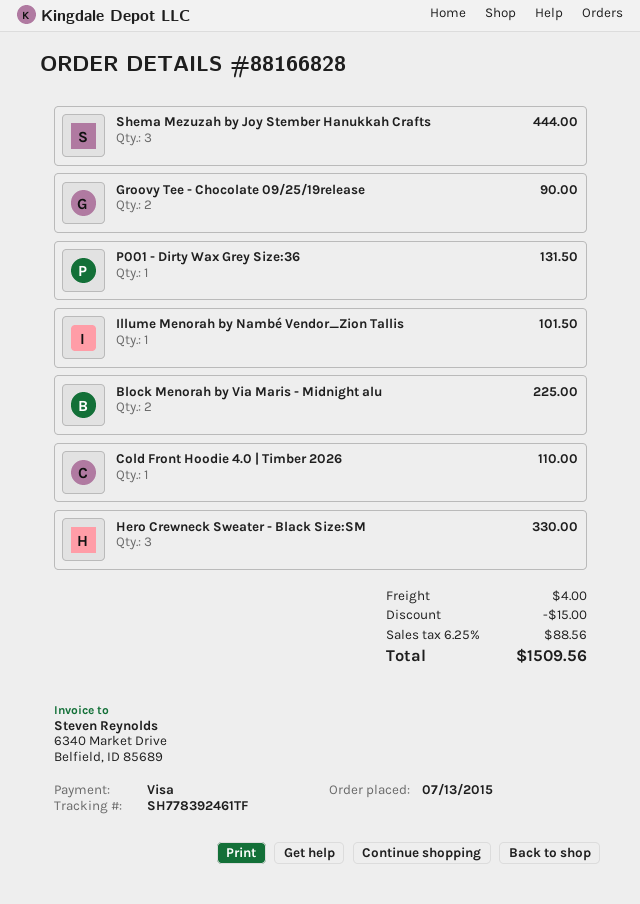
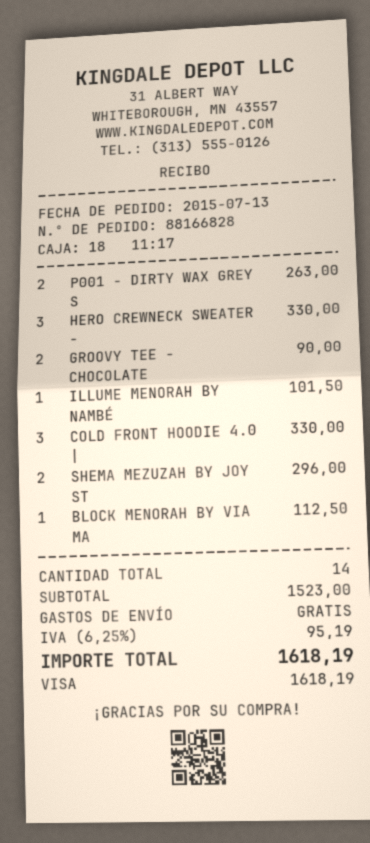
Shema Mezuzah by Joy Stember Hanukkah Crafts: 3 for 444.00 -> 2 for 296.00
P001 - Dirty Wax Grey Size:36: 1 for 131.50 -> 2 for 263.00
Block Menorah by Via Maris - Midnight alu: 2 for 225.00 -> 1 for 112.50
Cold Front Hoodie 4.0 | Timber 2026: 1 for 110.00 -> 3 for 330.00
discount: 15.00 -> none
shipping: 4.00 -> 0.00
tax: 6.25% = 88.56 -> 6.25% = 95.19
total: 1509.56 -> 1618.19

